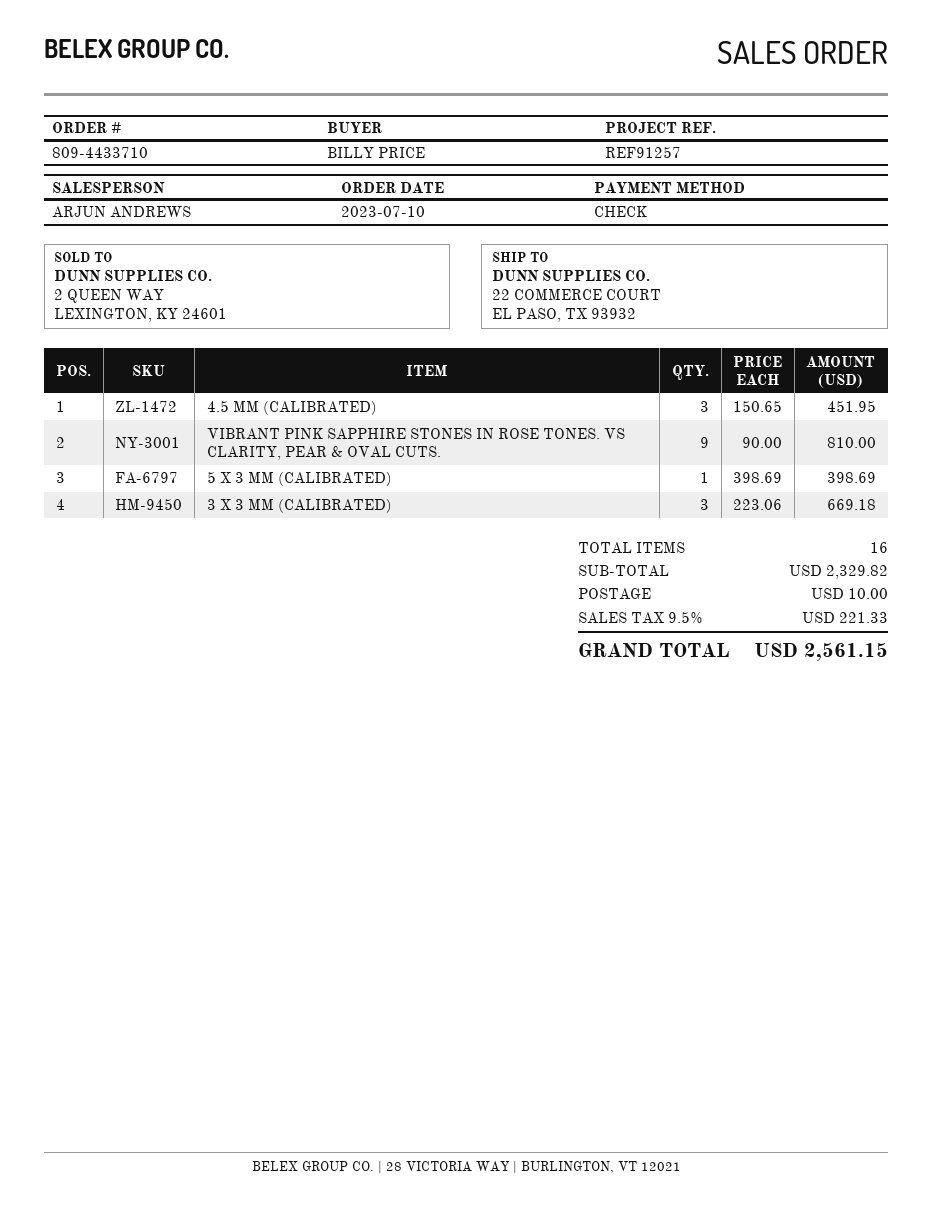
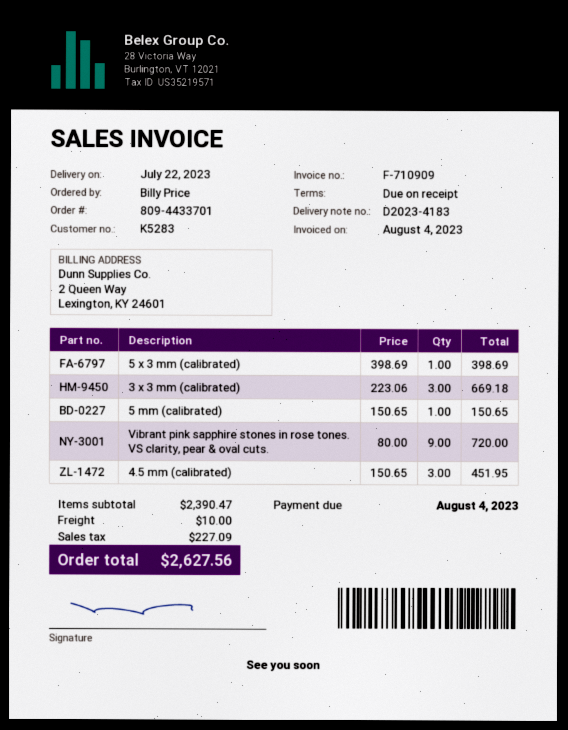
order number: 809-4433710 -> 809-4433701
VIBRANT PINK SAPPHIRE STONES IN ROSE TONES. VS CLARITY, PEAR & OVAL CUTS.: 9 x 90.00 = 810.00 -> 9 x 80.00 = 720.00
5 mm (calibrated): none -> 1 x 150.65 = 150.65
subtotal: 2329.82 -> 2390.47
tax: 221.33 -> 227.09
total: 2561.15 -> 2627.56

